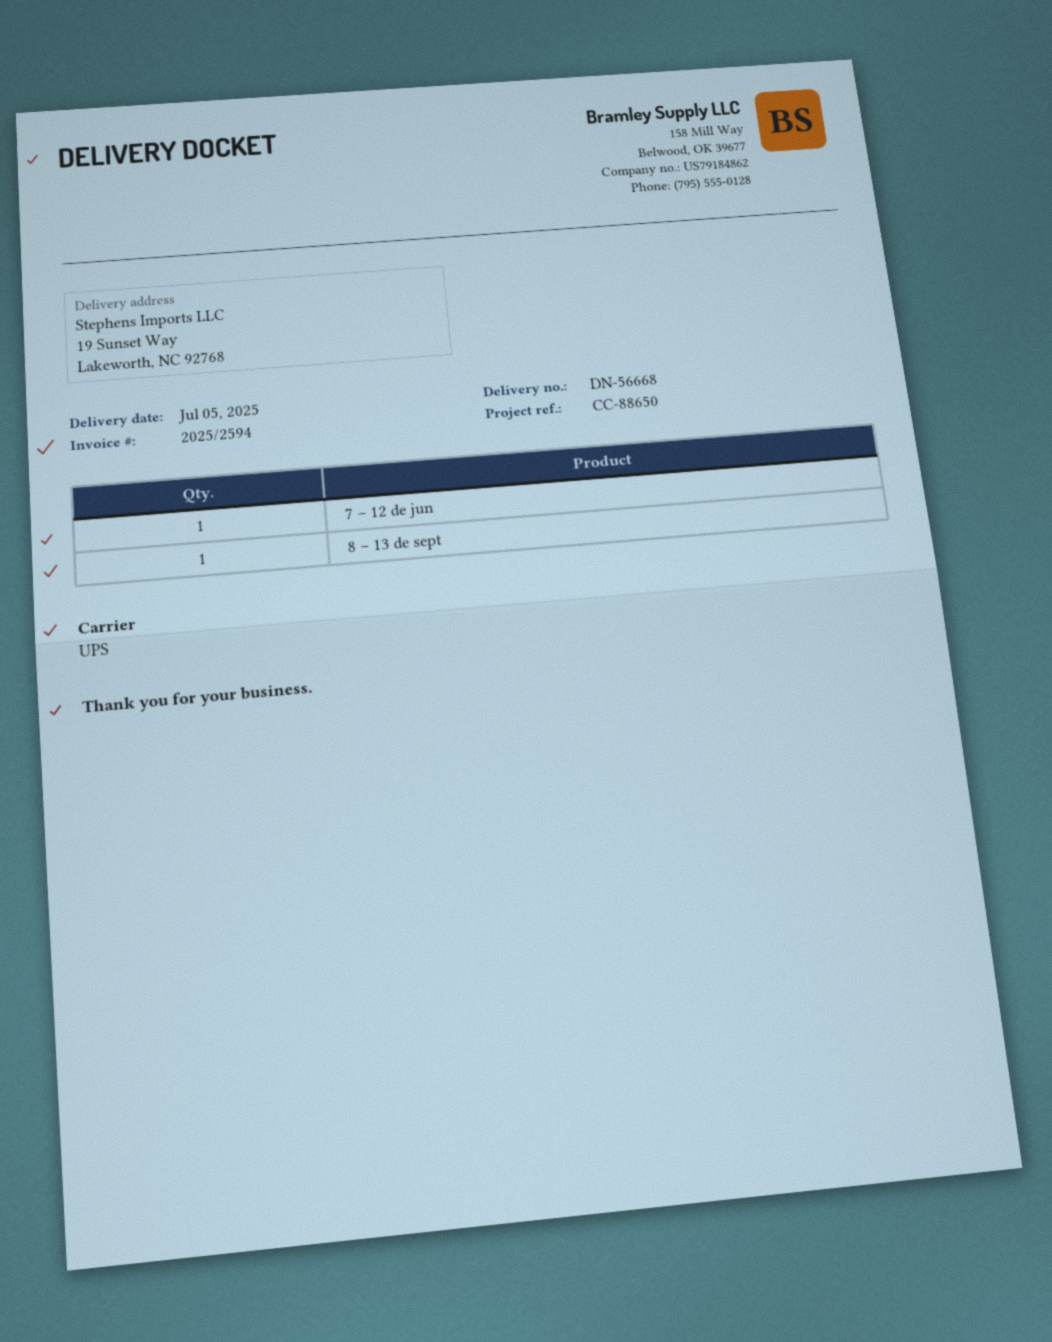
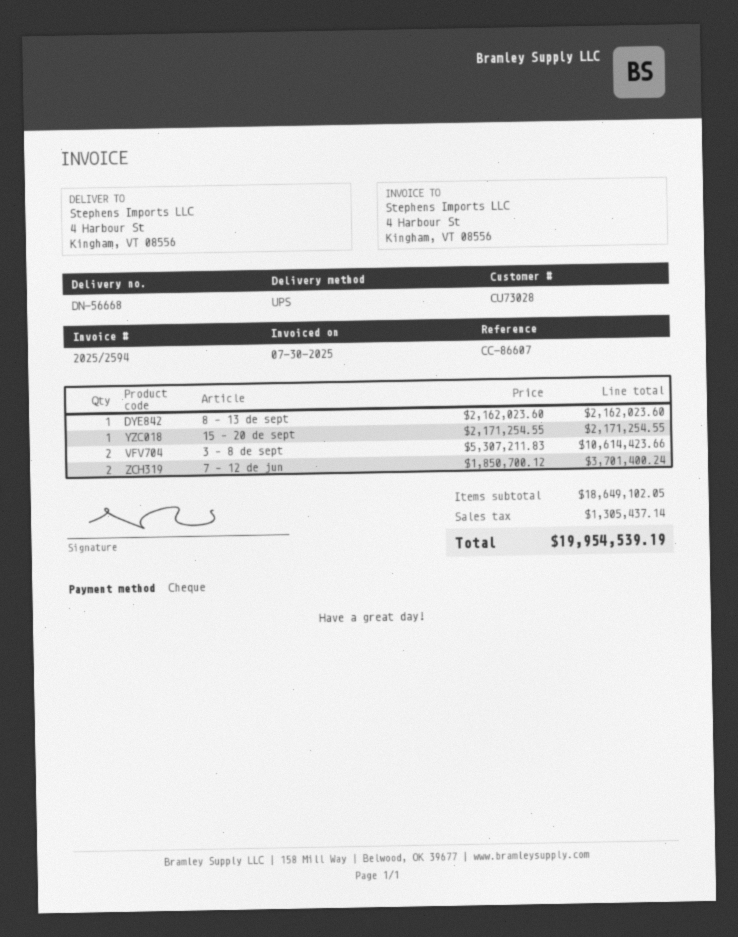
reference: CC-88650 -> CC-86607
ship to: 19 Sunset Way, Lakeworth, NC 92768 -> 4 Harbour St, Kingham, VT 08556
7 – 12 de jun: 1 -> 2
15 – 20 de sept: none -> 1
3 – 8 de sept: none -> 2

